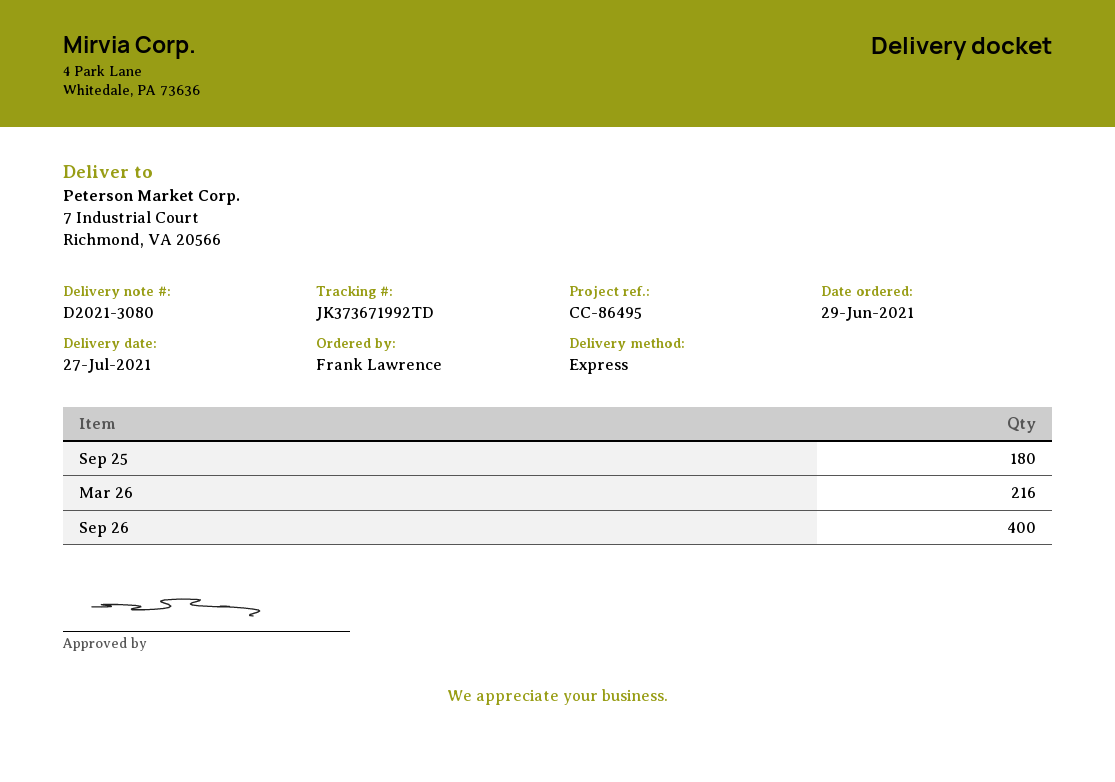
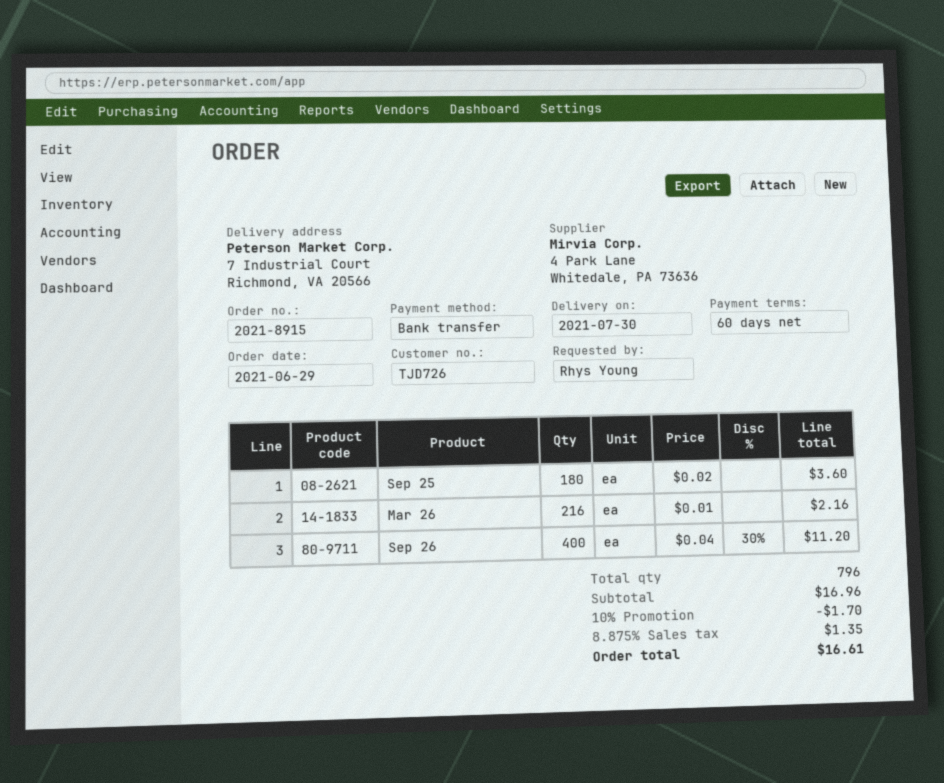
delivery date: 2021-07-27 -> 2021-07-30
ordered by: Frank Lawrence -> Rhys Young

